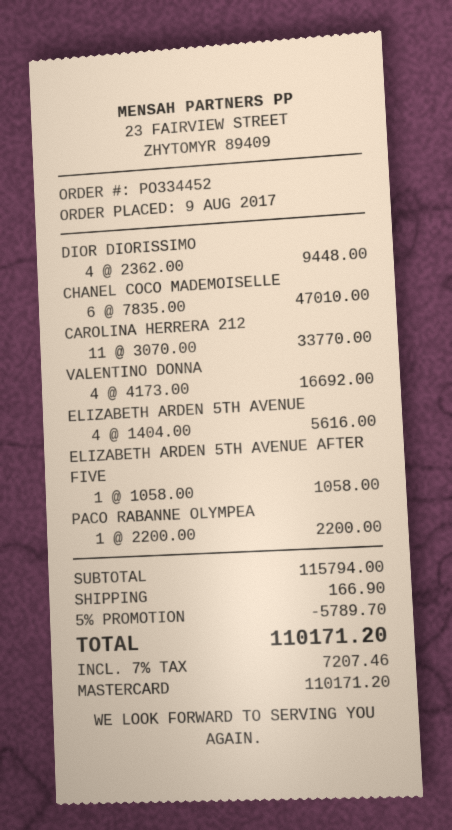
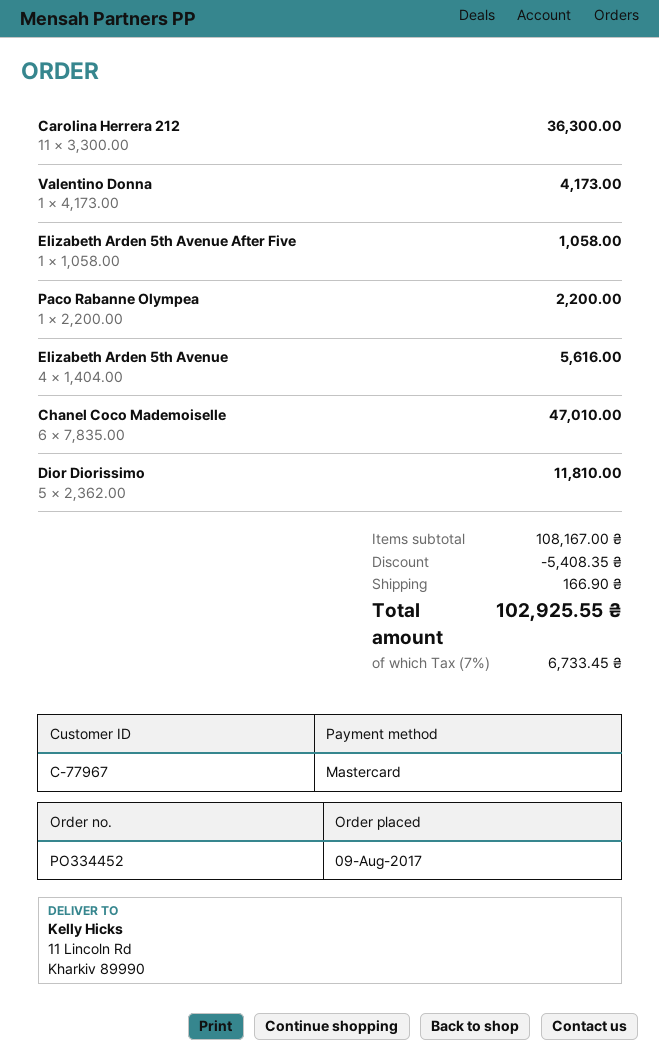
DIOR DIORISSIMO: 4 x 2362.00 = 9448.00 -> 5 x 2362.00 = 11810.00
CAROLINA HERRERA 212: 11 x 3070.00 = 33770.00 -> 11 x 3300.00 = 36300.00
VALENTINO DONNA: 4 x 4173.00 = 16692.00 -> 1 x 4173.00 = 4173.00
subtotal: 115794.00 -> 108167.00
discount: 5789.70 -> 5408.35
tax: 7% = 7207.46 -> 7% = 6733.45
total: 110171.20 -> 102925.55

